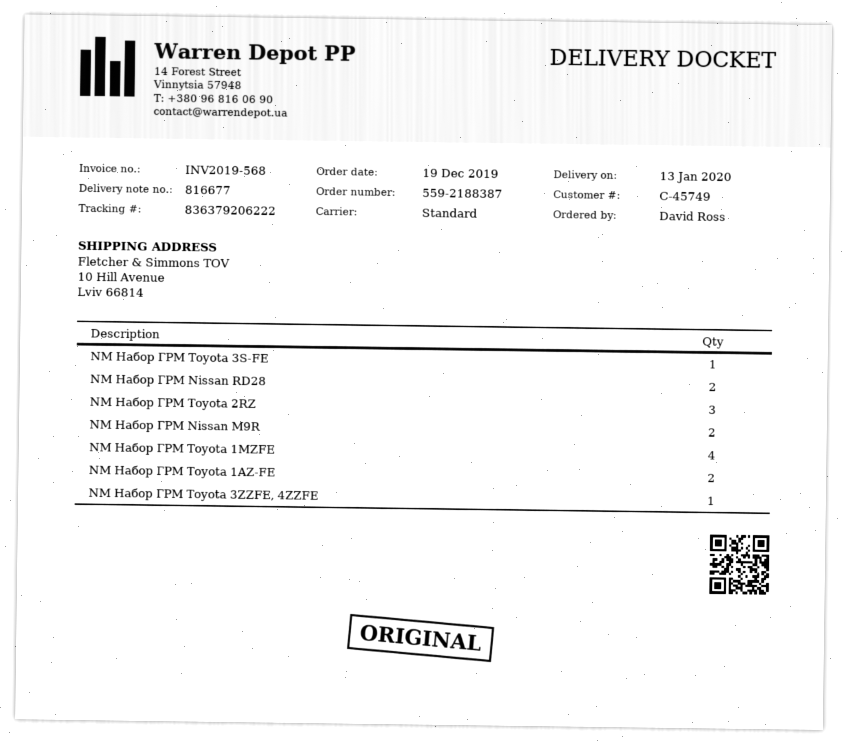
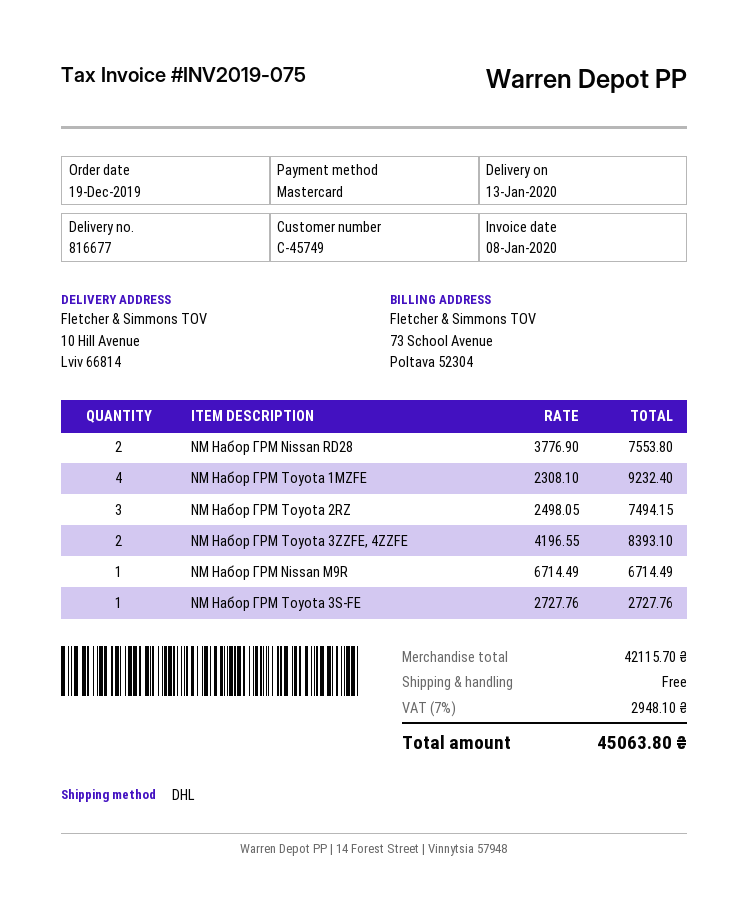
invoice number: INV2019-568 -> INV2019-075
shipping method: standard -> DHL
NM Набор ГРМ Nissan M9R: 2 -> 1
NM Набор ГРМ Toyota 1AZ-FE: 2 -> none
NM Набор ГРМ Toyota 3ZZFE, 4ZZFE: 1 -> 2

